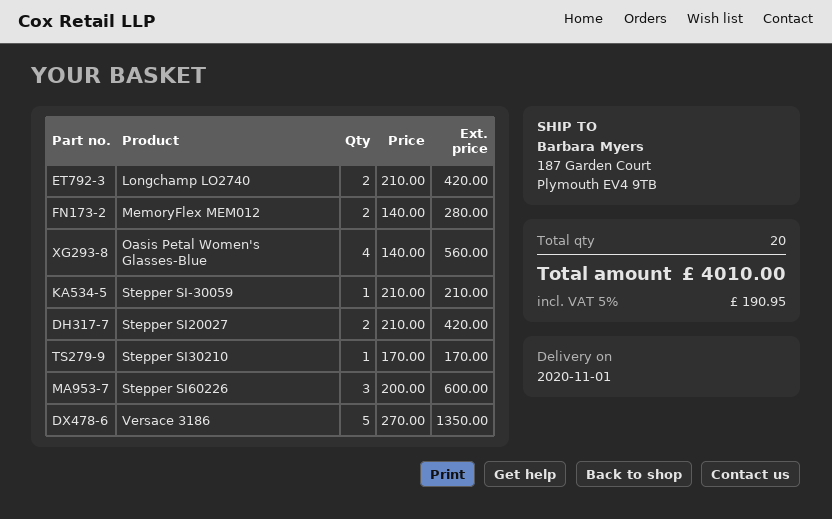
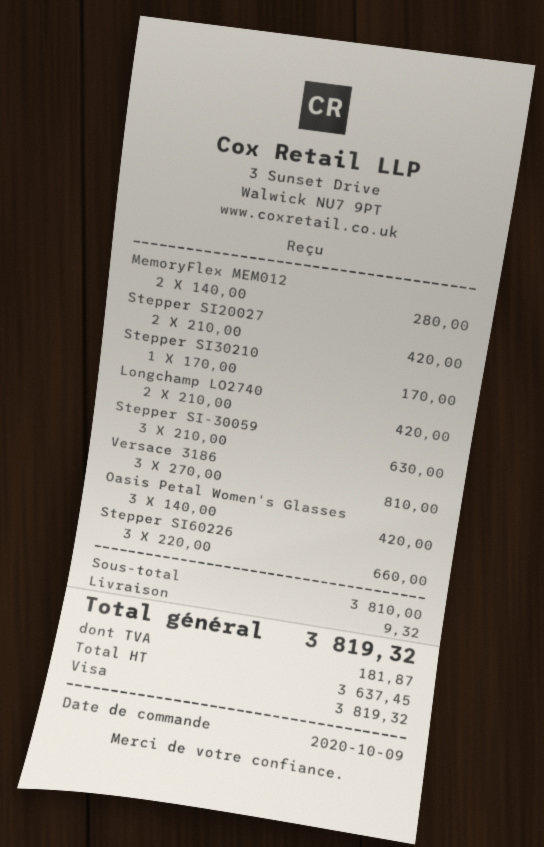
Oasis Petal Women's Glasses-Blue: 4 x 140.00 = 560.00 -> 3 x 140.00 = 420.00
Stepper SI-30059: 1 x 210.00 = 210.00 -> 3 x 210.00 = 630.00
Stepper SI60226: 3 x 200.00 = 600.00 -> 3 x 220.00 = 660.00
Versace 3186: 5 x 270.00 = 1350.00 -> 3 x 270.00 = 810.00
shipping: none -> 9.32
tax: 190.95 -> 181.87
total: 4010.00 -> 3819.32

